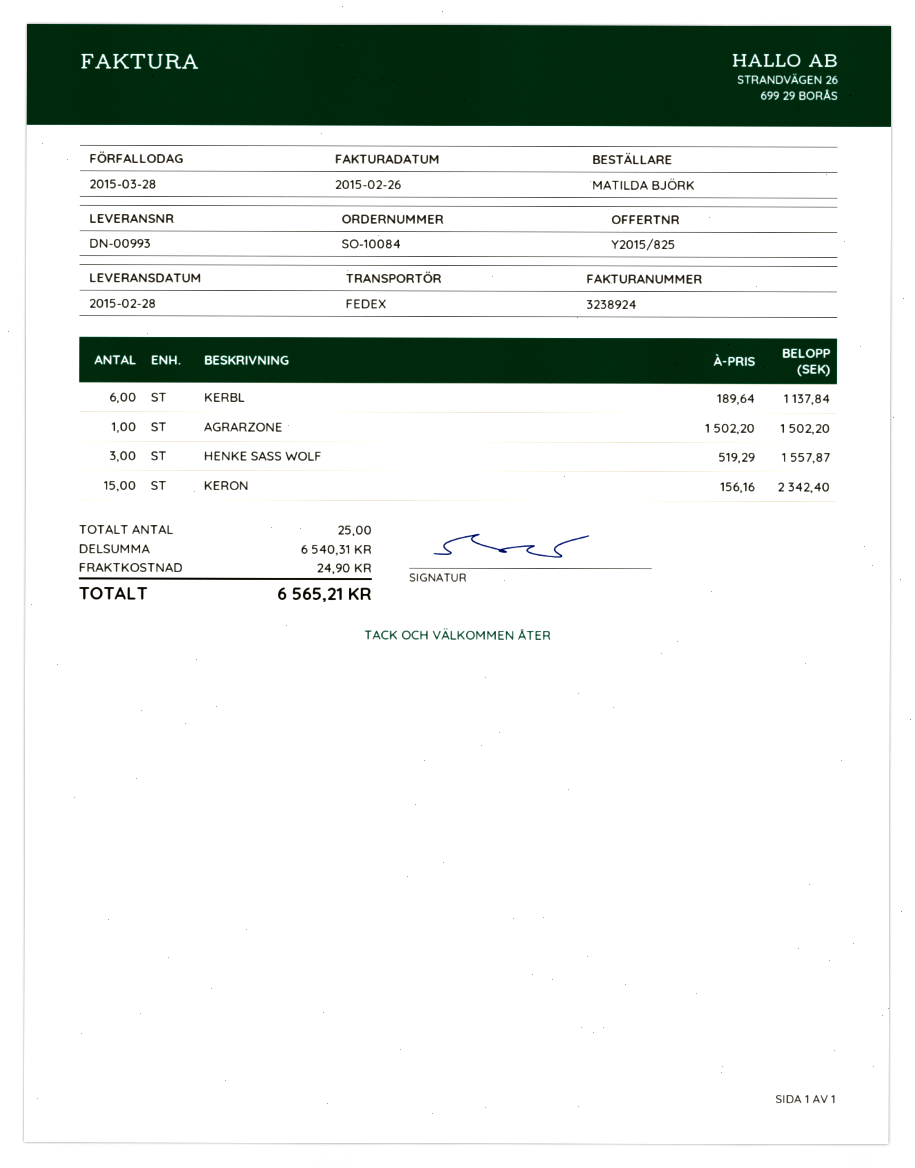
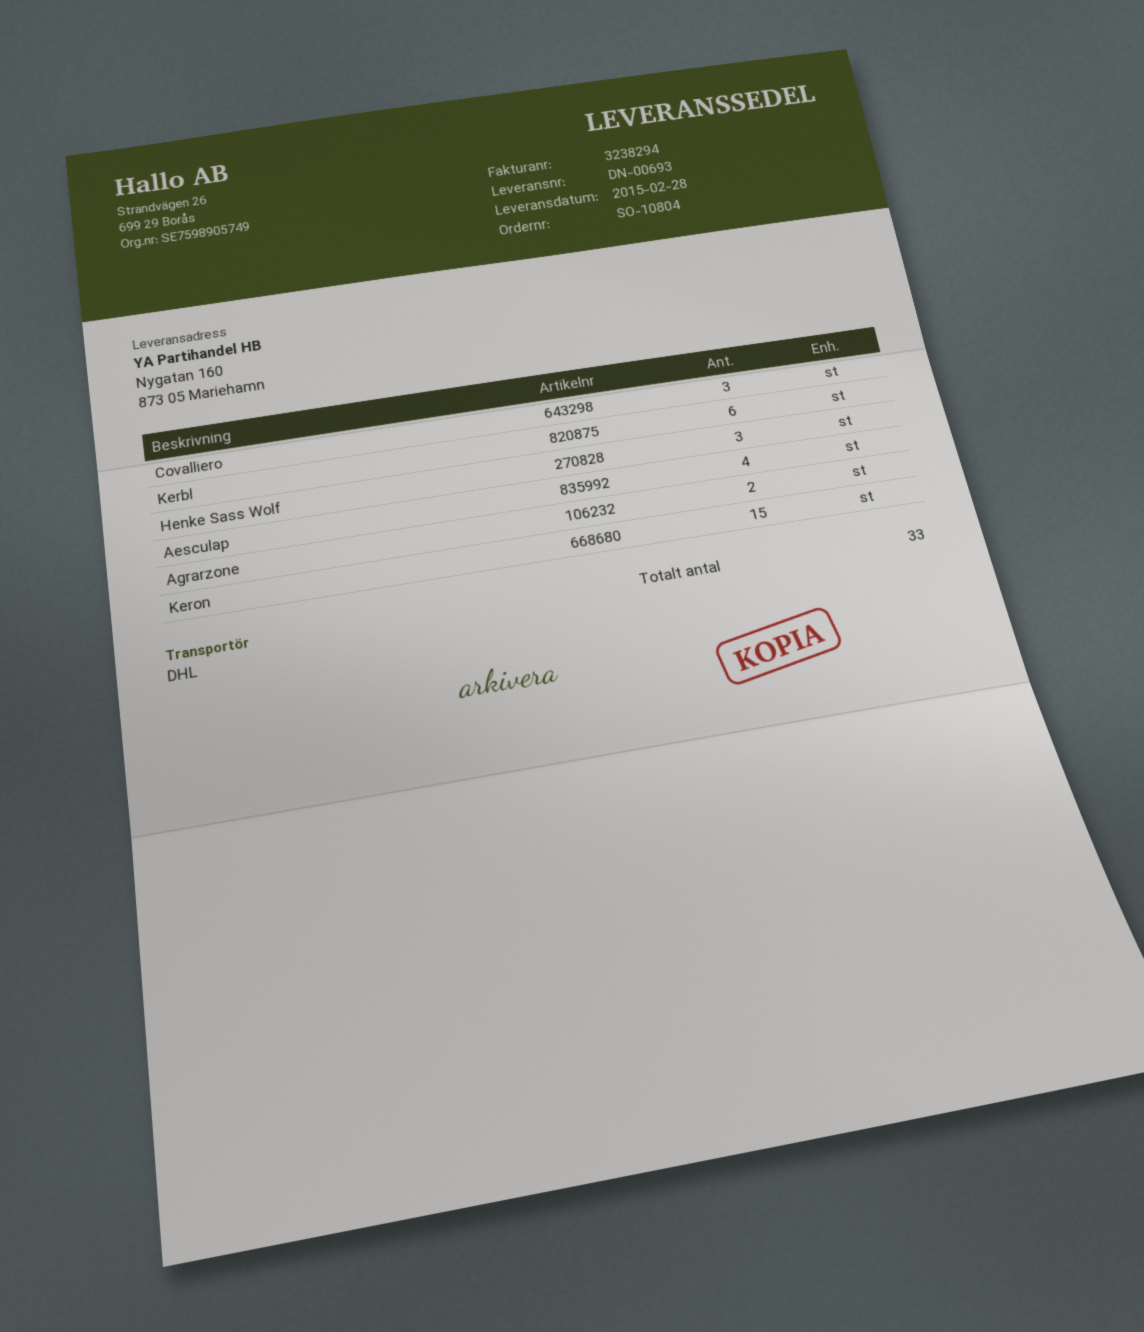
order number: SO-10084 -> SO-10804
delivery note number: DN-00993 -> DN-00693
invoice number: 3238924 -> 3238294
shipping method: FedEx -> DHL
AGRARZONE: 1 -> 2
Covalliero: none -> 3
Aesculap: none -> 4
total quantity: 25 -> 33

